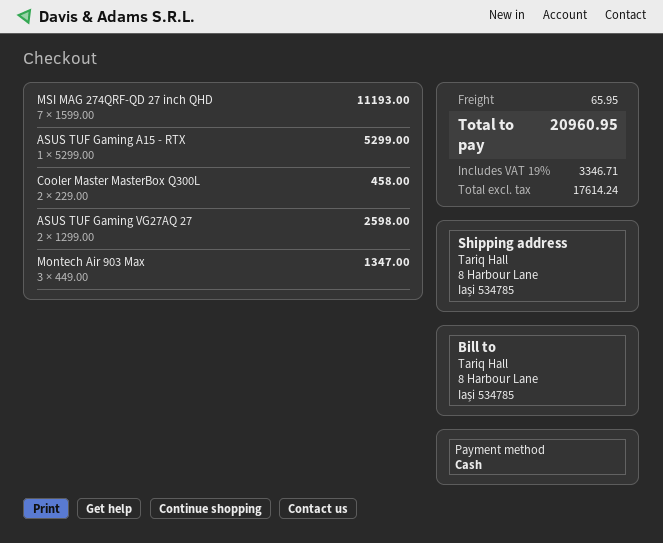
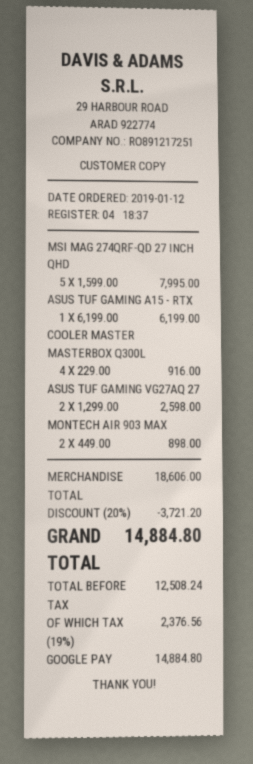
payment method: cash -> Google Pay
MSI MAG 274QRF-QD 27 inch QHD: 7 x 1599.00 = 11193.00 -> 5 x 1599.00 = 7995.00
ASUS TUF Gaming A15 - RTX: 1 x 5299.00 = 5299.00 -> 1 x 6199.00 = 6199.00
Cooler Master MasterBox Q300L: 2 x 229.00 = 458.00 -> 4 x 229.00 = 916.00
Montech Air 903 Max: 3 x 449.00 = 1347.00 -> 2 x 449.00 = 898.00
discount: none -> 20% = 3721.20
shipping: 65.95 -> none
net: 17614.24 -> 12508.24
tax: 19% = 3346.71 -> 19% = 2376.56
total: 20960.95 -> 14884.80

